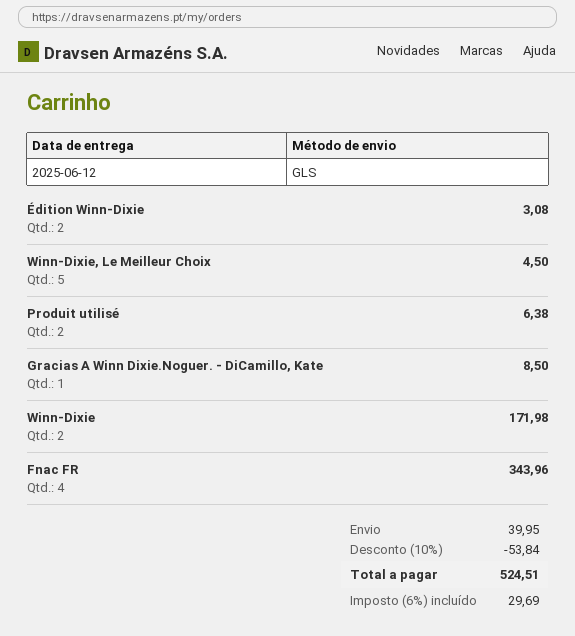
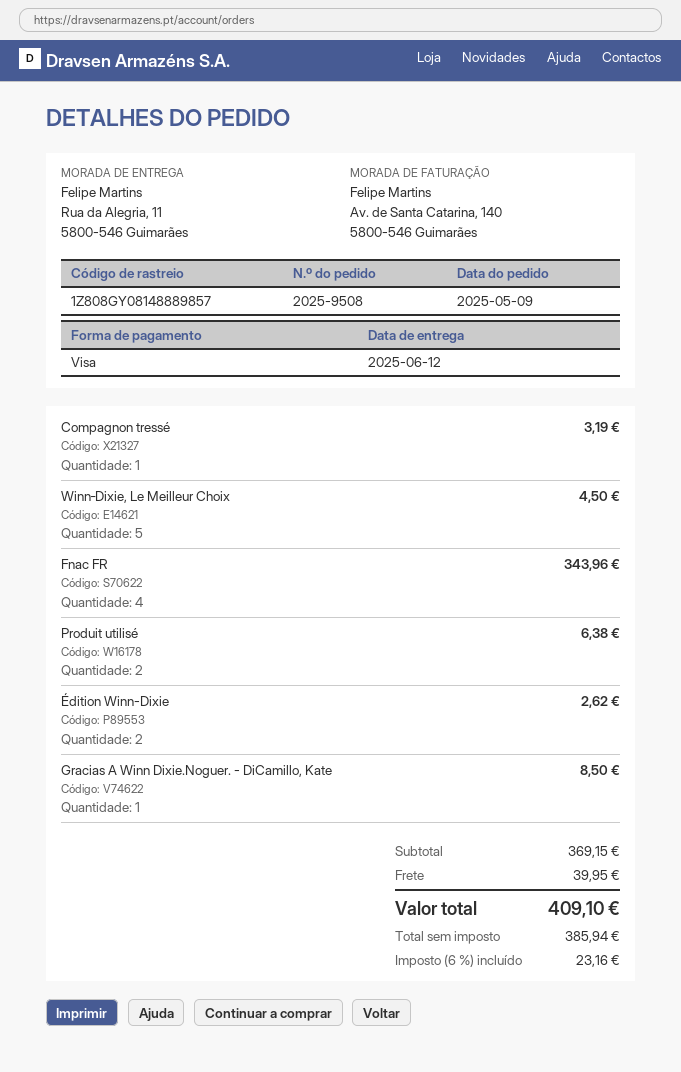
Édition Winn-Dixie: 2 for 3.08 -> 2 for 2.62
Winn-Dixie: 2 for 171.98 -> none
Compagnon tressé: none -> 1 for 3.19
discount: 10% = 53.84 -> none
tax: 6% = 29.69 -> 6% = 23.16
total: 524.51 -> 409.10

